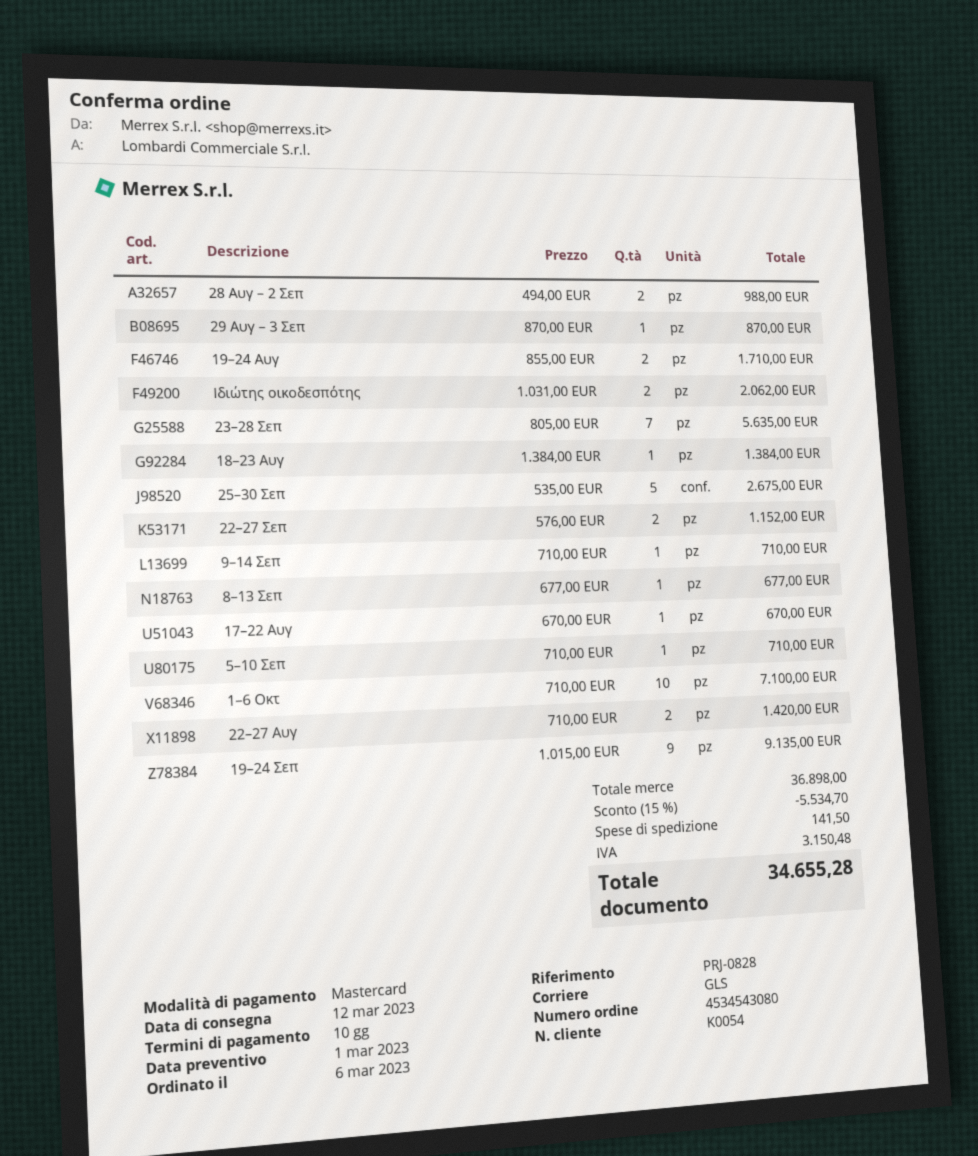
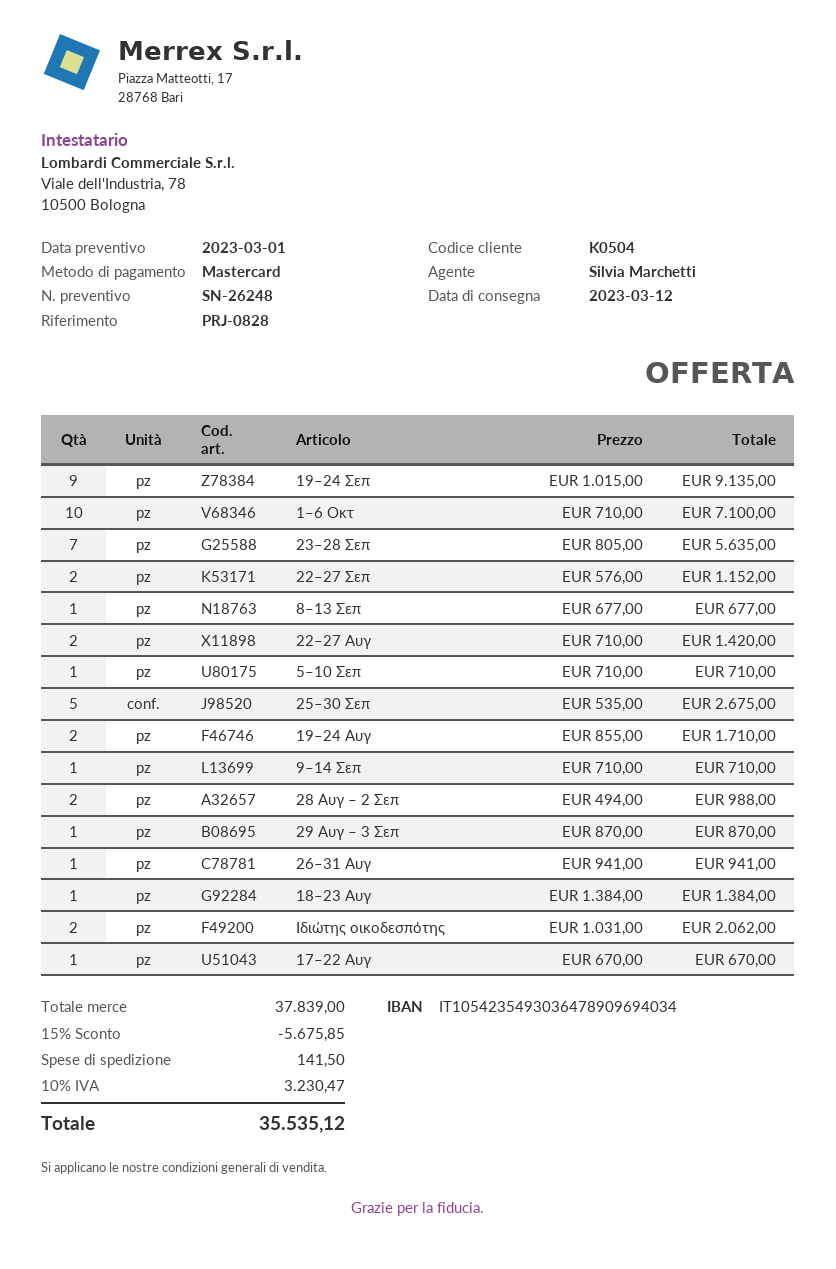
customer number: K0054 -> K0504
26–31 Αυγ: none -> 1 x 941.00 = 941.00
subtotal: 36898.00 -> 37839.00
discount: 15% = 5534.70 -> 15% = 5675.85
tax: 3150.48 -> 3230.47
total: 34655.28 -> 35535.12

